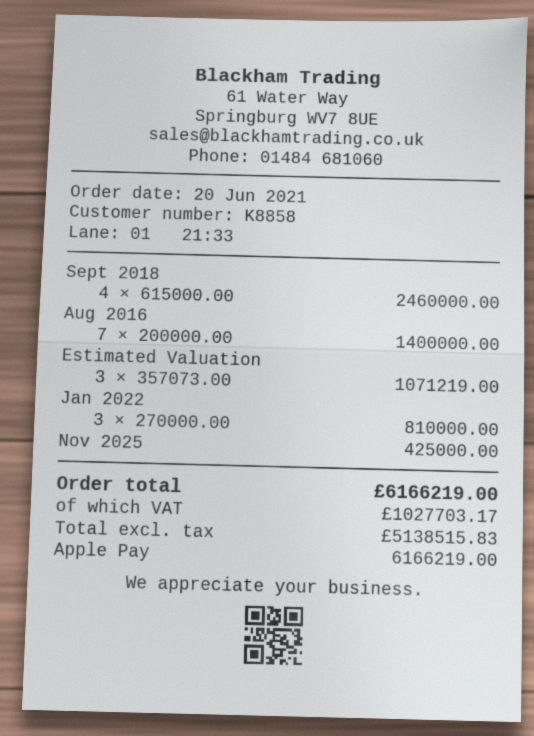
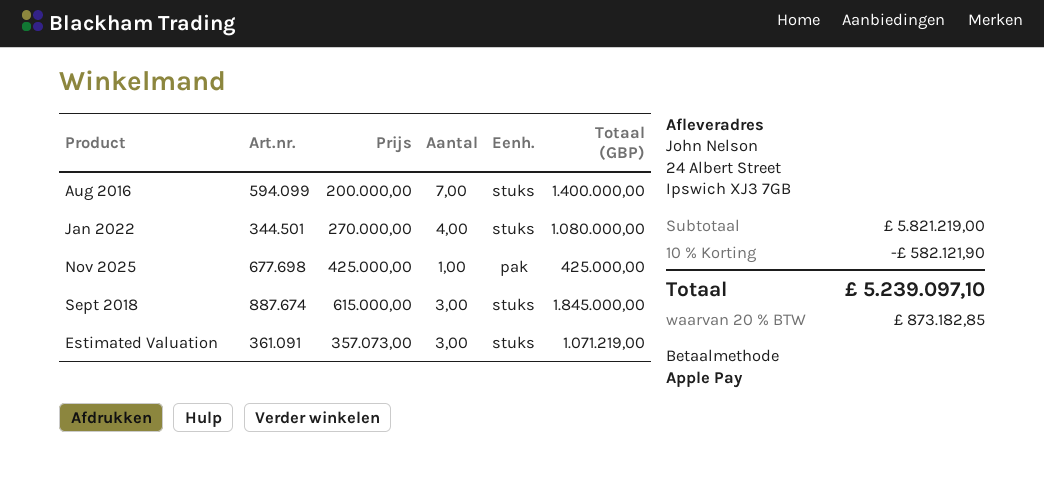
Sept 2018: 4 x 615000.00 = 2460000.00 -> 3 x 615000.00 = 1845000.00
Jan 2022: 3 x 270000.00 = 810000.00 -> 4 x 270000.00 = 1080000.00
discount: none -> 10% = 582121.90
tax: 1027703.17 -> 873182.85
total: 6166219.00 -> 5239097.10

